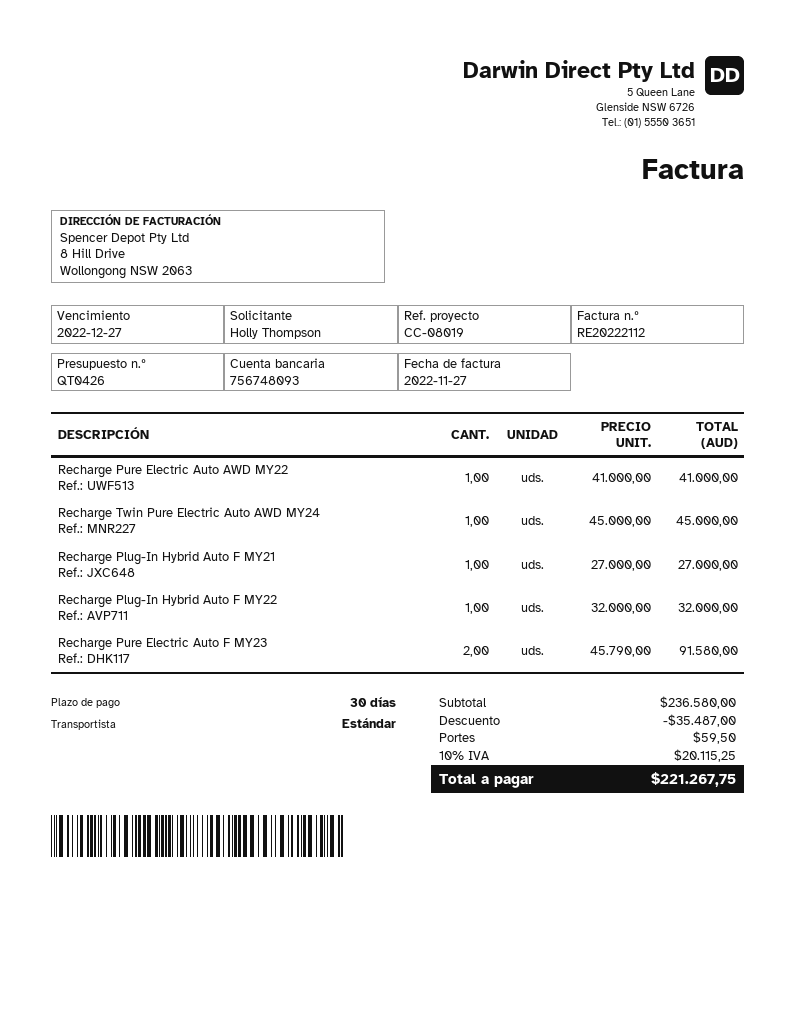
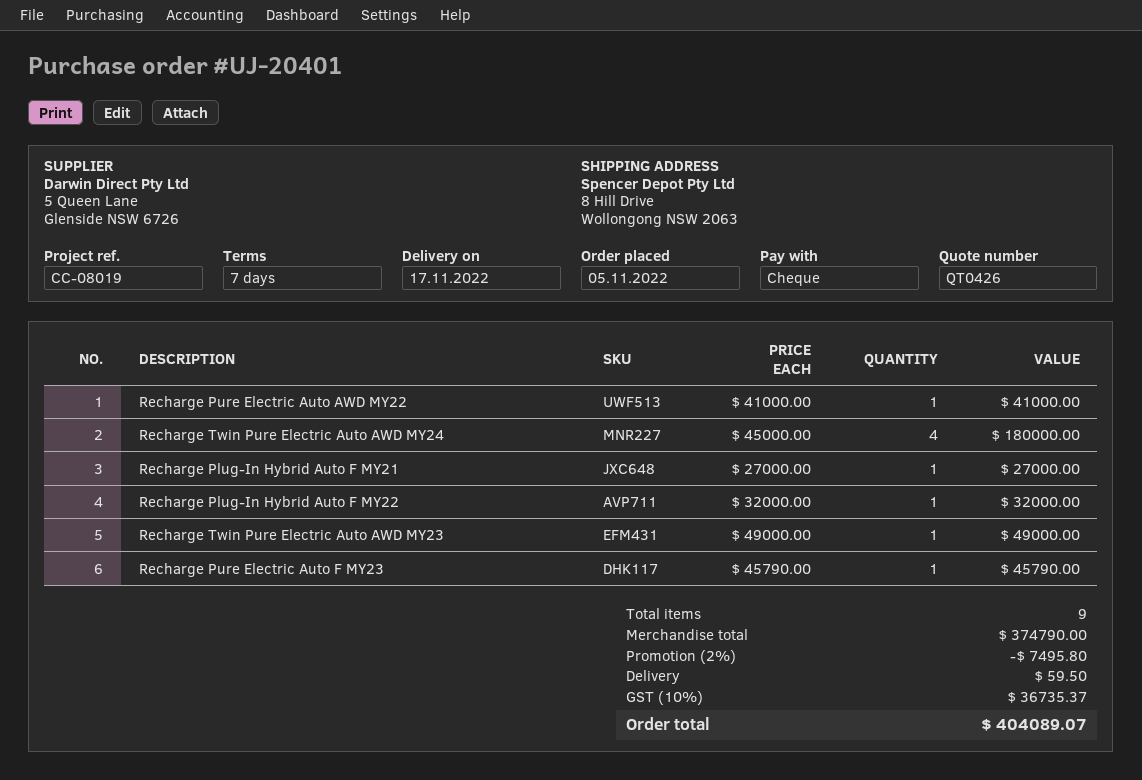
payment terms: 30 days -> 7 days
Recharge Twin Pure Electric Auto AWD MY24: 1 x 45000.00 = 45000.00 -> 4 x 45000.00 = 180000.00
Recharge Pure Electric Auto F MY23: 2 x 45790.00 = 91580.00 -> 1 x 45790.00 = 45790.00
Recharge Twin Pure Electric Auto AWD MY23: none -> 1 x 49000.00 = 49000.00
subtotal: 236580.00 -> 374790.00
discount: 35487.00 -> 7495.80
tax: 10% = 20115.25 -> 10% = 36735.37
total: 221267.75 -> 404089.07

